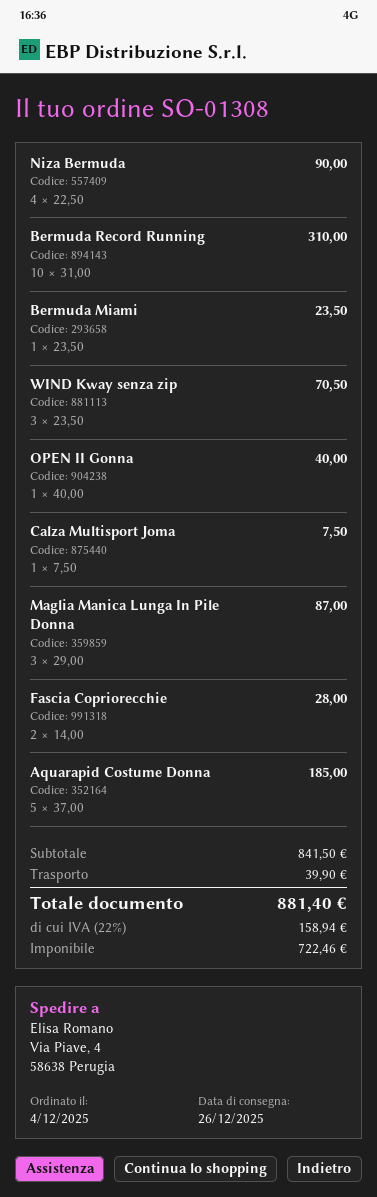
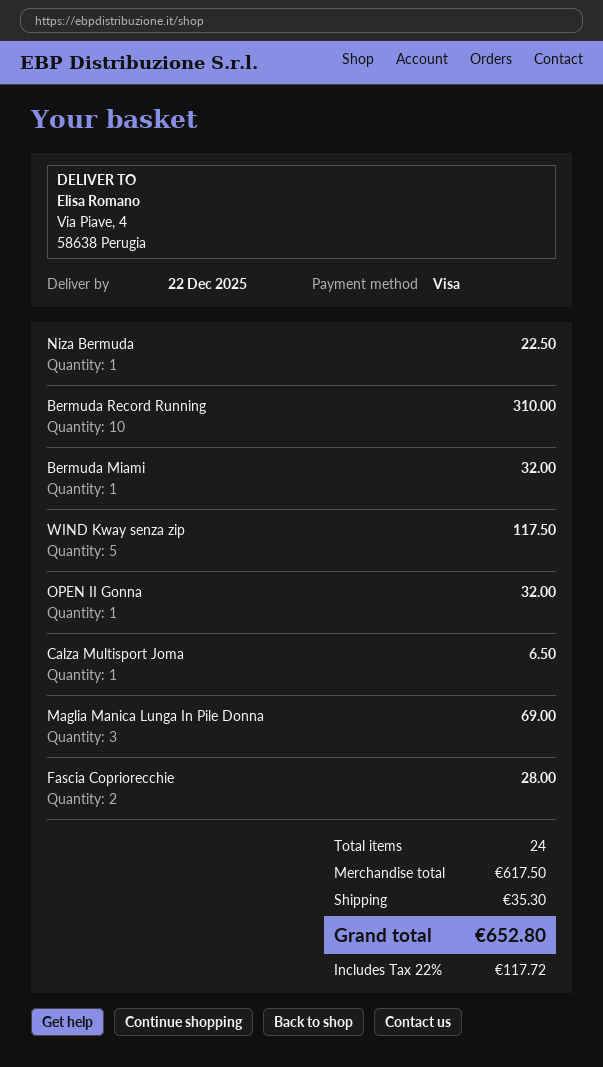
delivery date: 2025-12-26 -> 2025-12-22
Niza Bermuda: 4 for 90.00 -> 1 for 22.50
Bermuda Miami: 1 for 23.50 -> 1 for 32.00
WIND Kway senza zip: 3 for 70.50 -> 5 for 117.50
OPEN II Gonna: 1 for 40.00 -> 1 for 32.00
Calza Multisport Joma: 1 for 7.50 -> 1 for 6.50
Maglia Manica Lunga In Pile Donna: 3 for 87.00 -> 3 for 69.00
Aquarapid Costume Donna: 5 for 185.00 -> none
subtotal: 841.50 -> 617.50
shipping: 39.90 -> 35.30
tax: 22% = 158.94 -> 22% = 117.72
total: 881.40 -> 652.80

